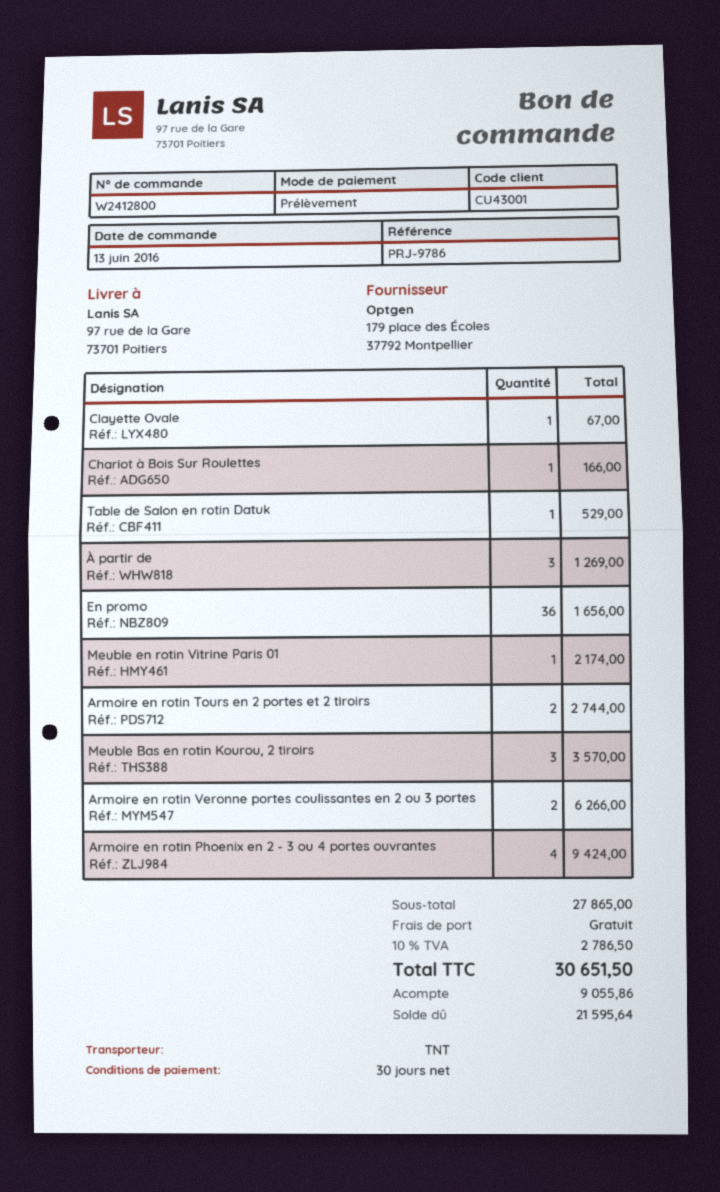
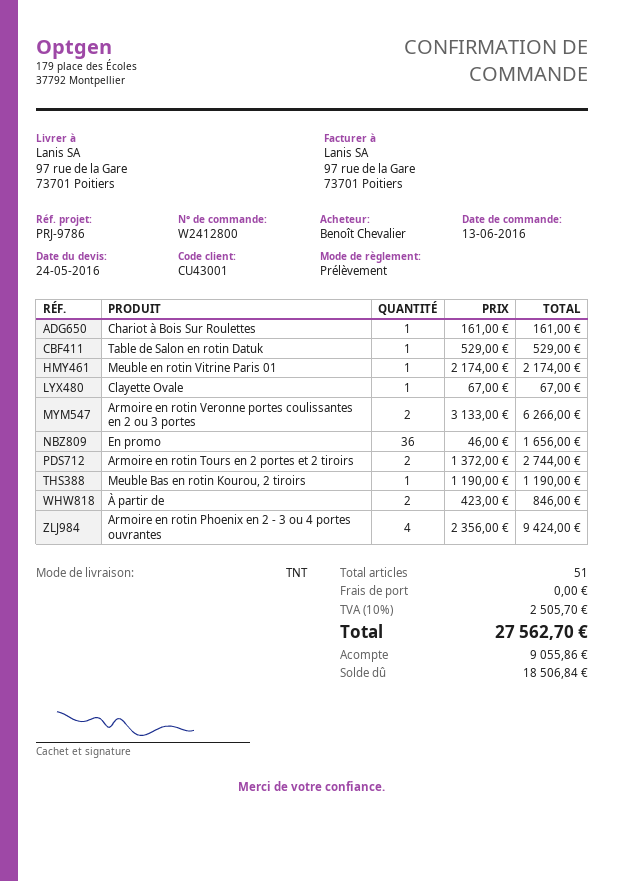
Chariot à Bois Sur Roulettes: 1 for 166.00 -> 1 for 161.00
À partir de: 3 for 1269.00 -> 2 for 846.00
Meuble Bas en rotin Kourou, 2 tiroirs: 3 for 3570.00 -> 1 for 1190.00
tax: 10% = 2786.50 -> 10% = 2505.70
total: 30651.50 -> 27562.70
balance: 21595.64 -> 18506.84

